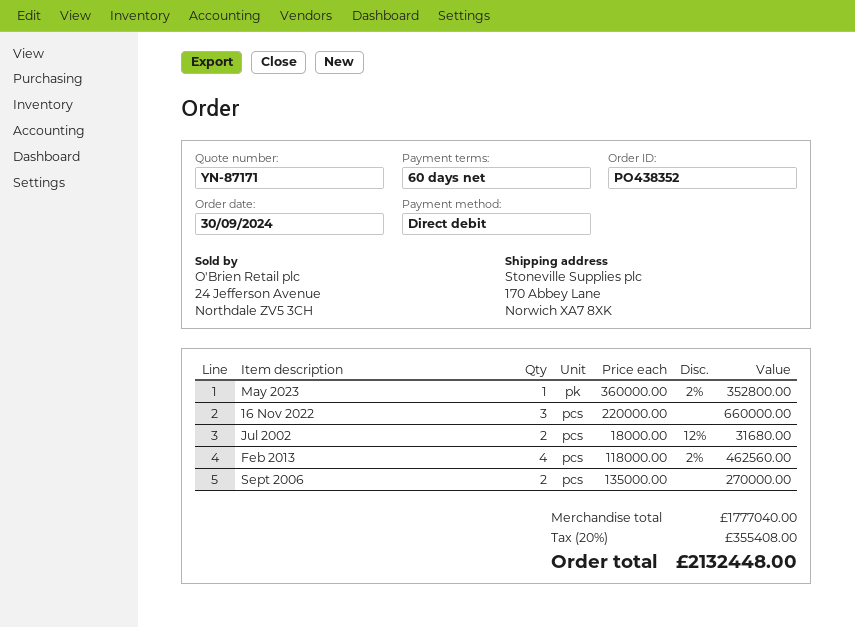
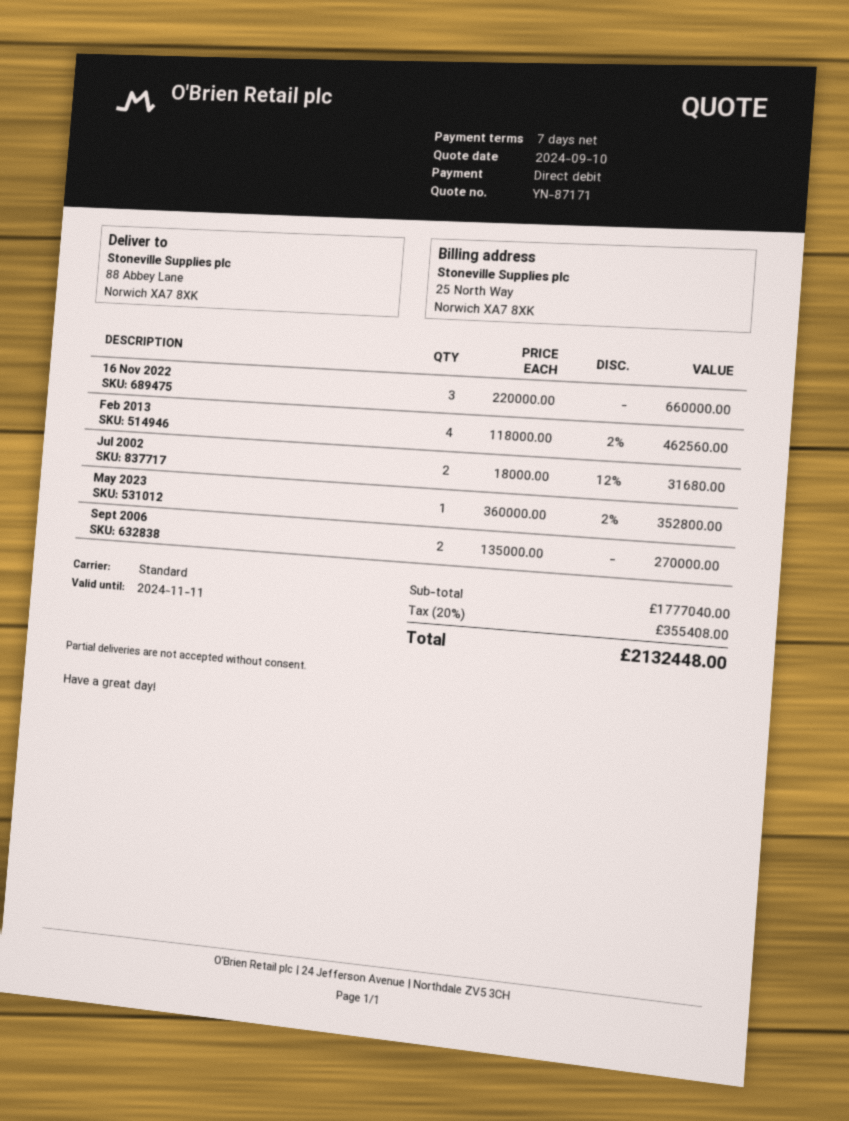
payment terms: 60 days -> 7 days
ship to: 170 Abbey Lane, Norwich XA7 8XK -> 88 Abbey Lane, Norwich XA7 8XK

